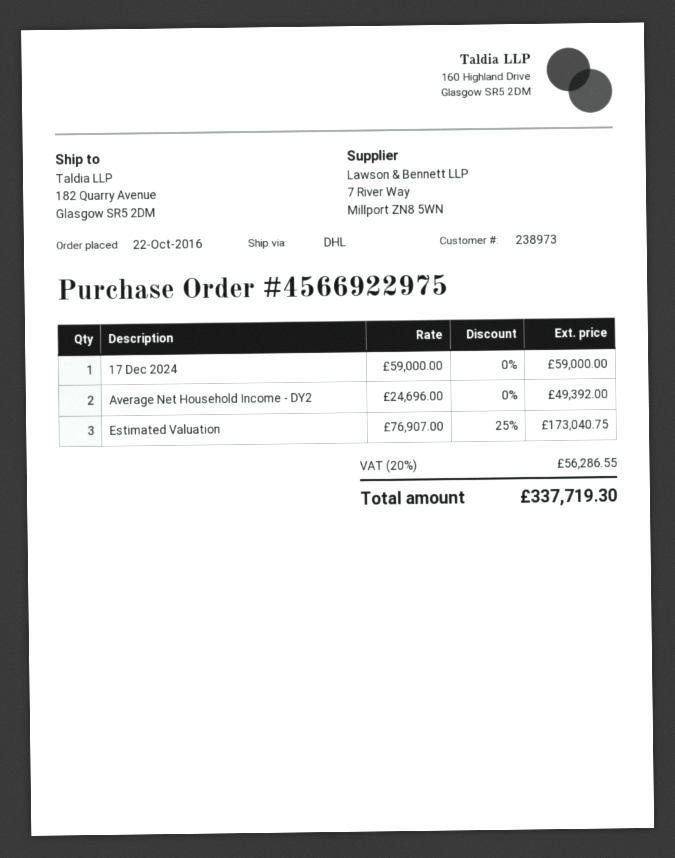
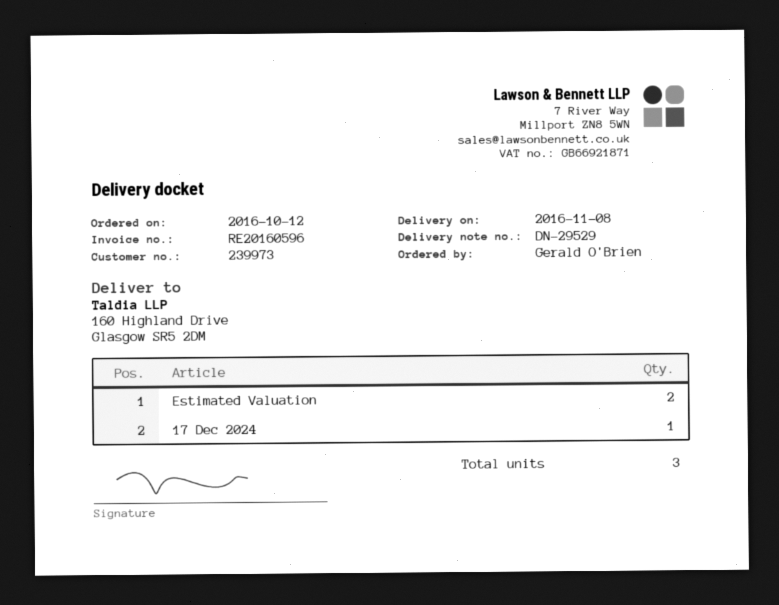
order date: 2016-10-22 -> 2016-10-12
customer number: 238973 -> 239973
ship to: 182 Quarry Avenue, Glasgow SR5 2DM -> 160 Highland Drive, Glasgow SR5 2DM
Average Net Household Income - DY2: 2 -> none
Estimated Valuation: 3 -> 2

